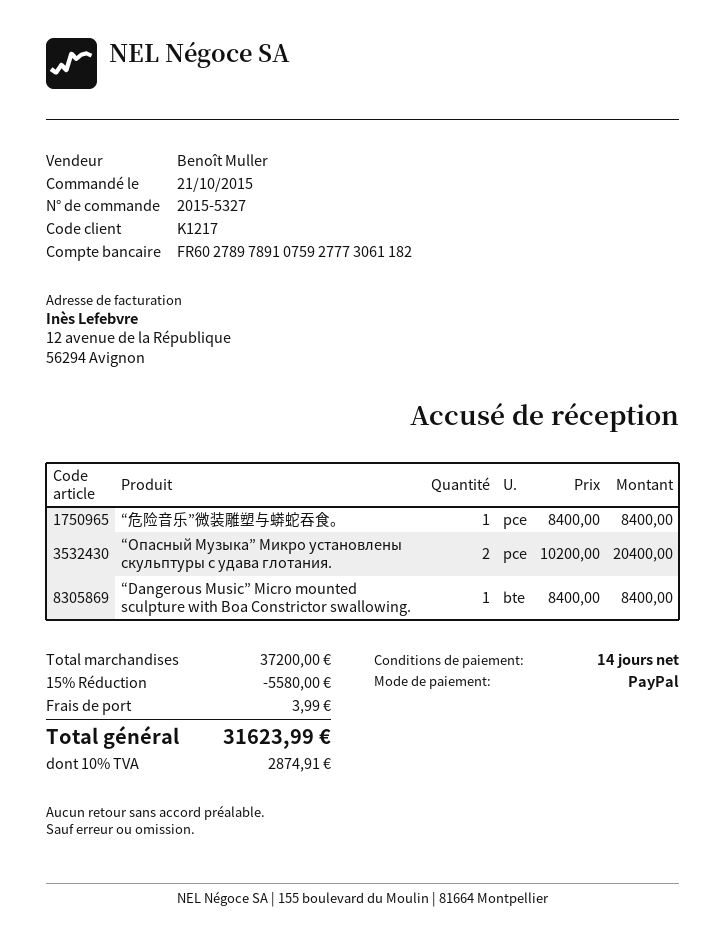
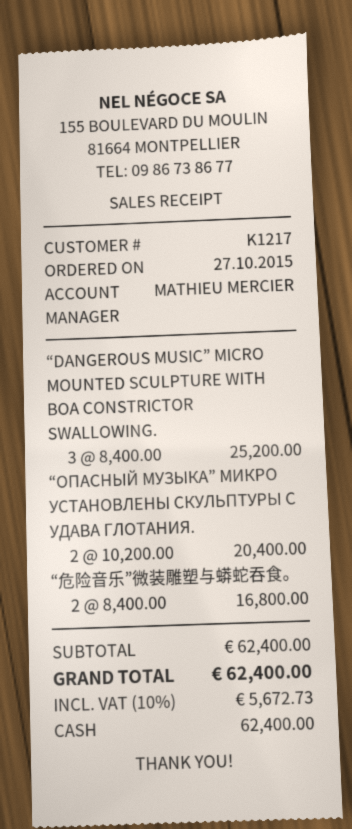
order date: 2015-10-21 -> 2015-10-27
sales rep: Benoît Muller -> MATHIEU MERCIER
payment method: PayPal -> cash
“危险音乐”微装雕塑与蟒蛇吞食。: 1 x 8400.00 = 8400.00 -> 2 x 8400.00 = 16800.00
“Dangerous Music” Micro mounted sculpture with Boa Constrictor swallowing.: 1 x 8400.00 = 8400.00 -> 3 x 8400.00 = 25200.00
subtotal: 37200.00 -> 62400.00
discount: 15% = 5580.00 -> none
shipping: 3.99 -> none
tax: 10% = 2874.91 -> 10% = 5672.73
total: 31623.99 -> 62400.00

